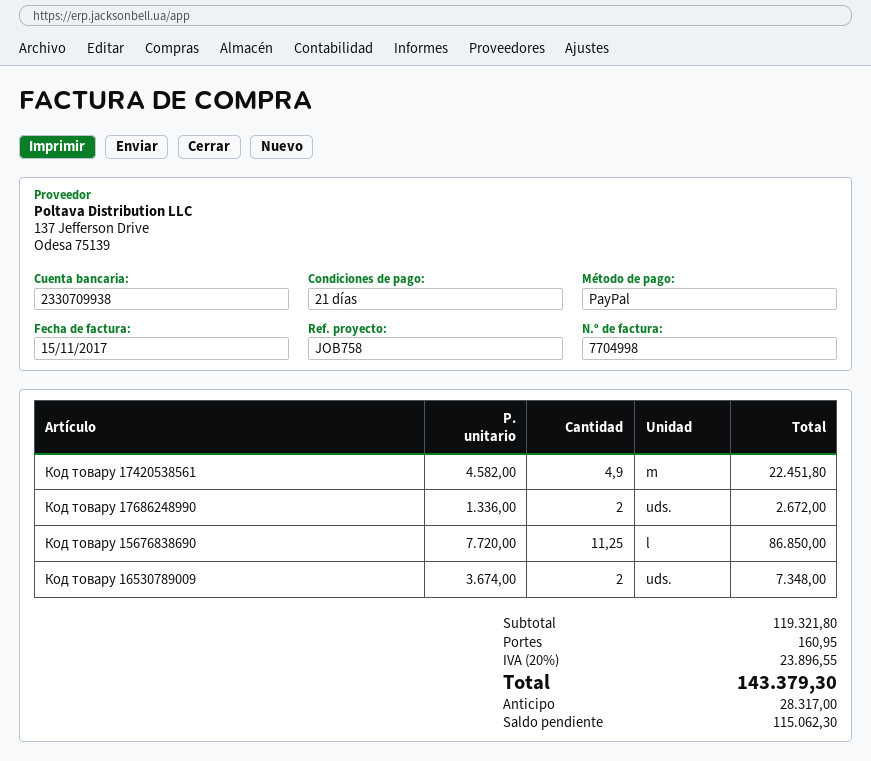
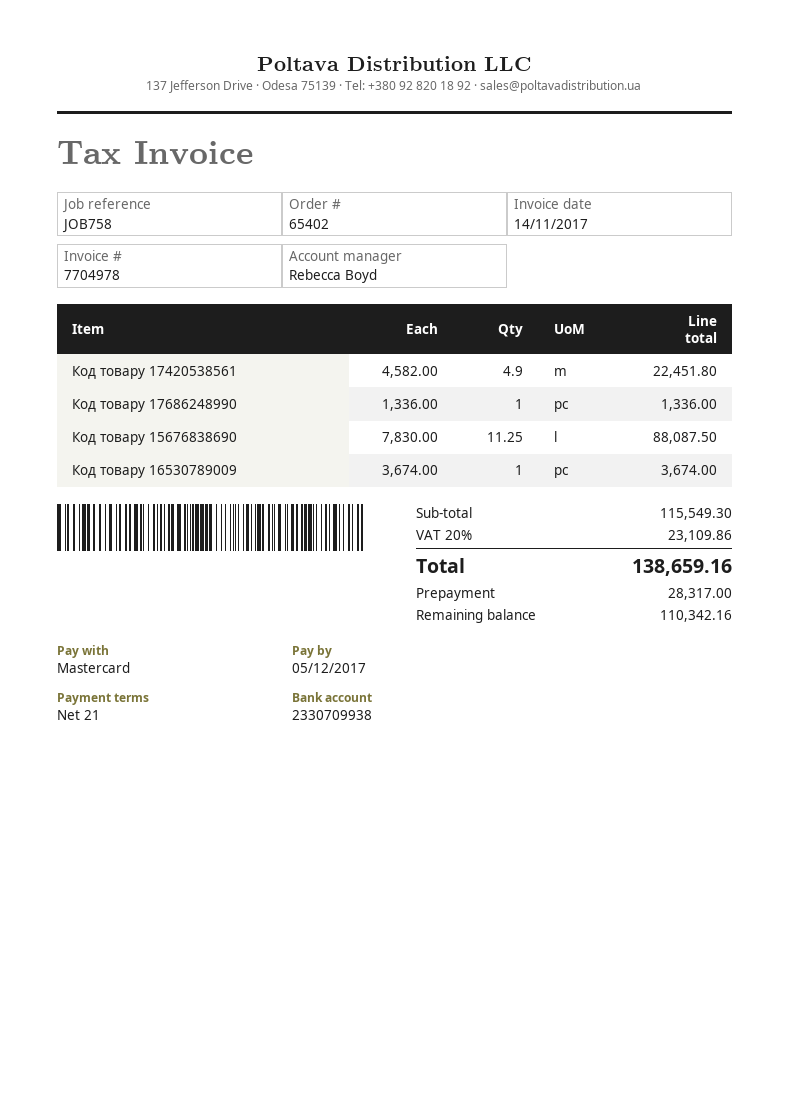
invoice number: 7704998 -> 7704978
invoice date: 2017-11-15 -> 2017-11-14
payment method: PayPal -> Mastercard
Код товару 17686248990: 2 x 1336.00 = 2672.00 -> 1 x 1336.00 = 1336.00
Код товару 15676838690: 11.25 x 7720.00 = 86850.00 -> 11.25 x 7830.00 = 88087.50
Код товару 16530789009: 2 x 3674.00 = 7348.00 -> 1 x 3674.00 = 3674.00
subtotal: 119321.80 -> 115549.30
shipping: 160.95 -> none
tax: 20% = 23896.55 -> 20% = 23109.86
total: 143379.30 -> 138659.16
balance: 115062.30 -> 110342.16

